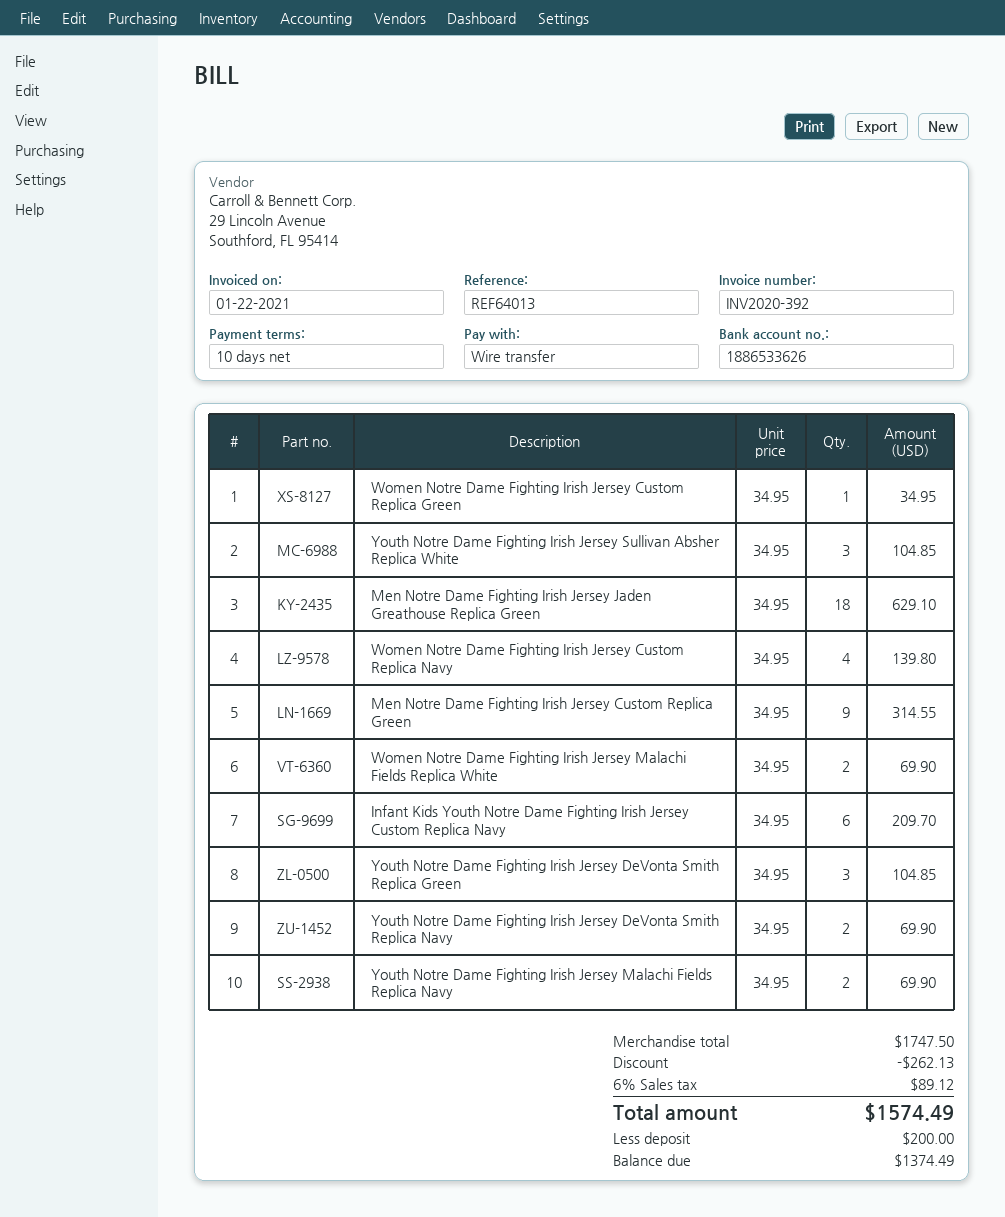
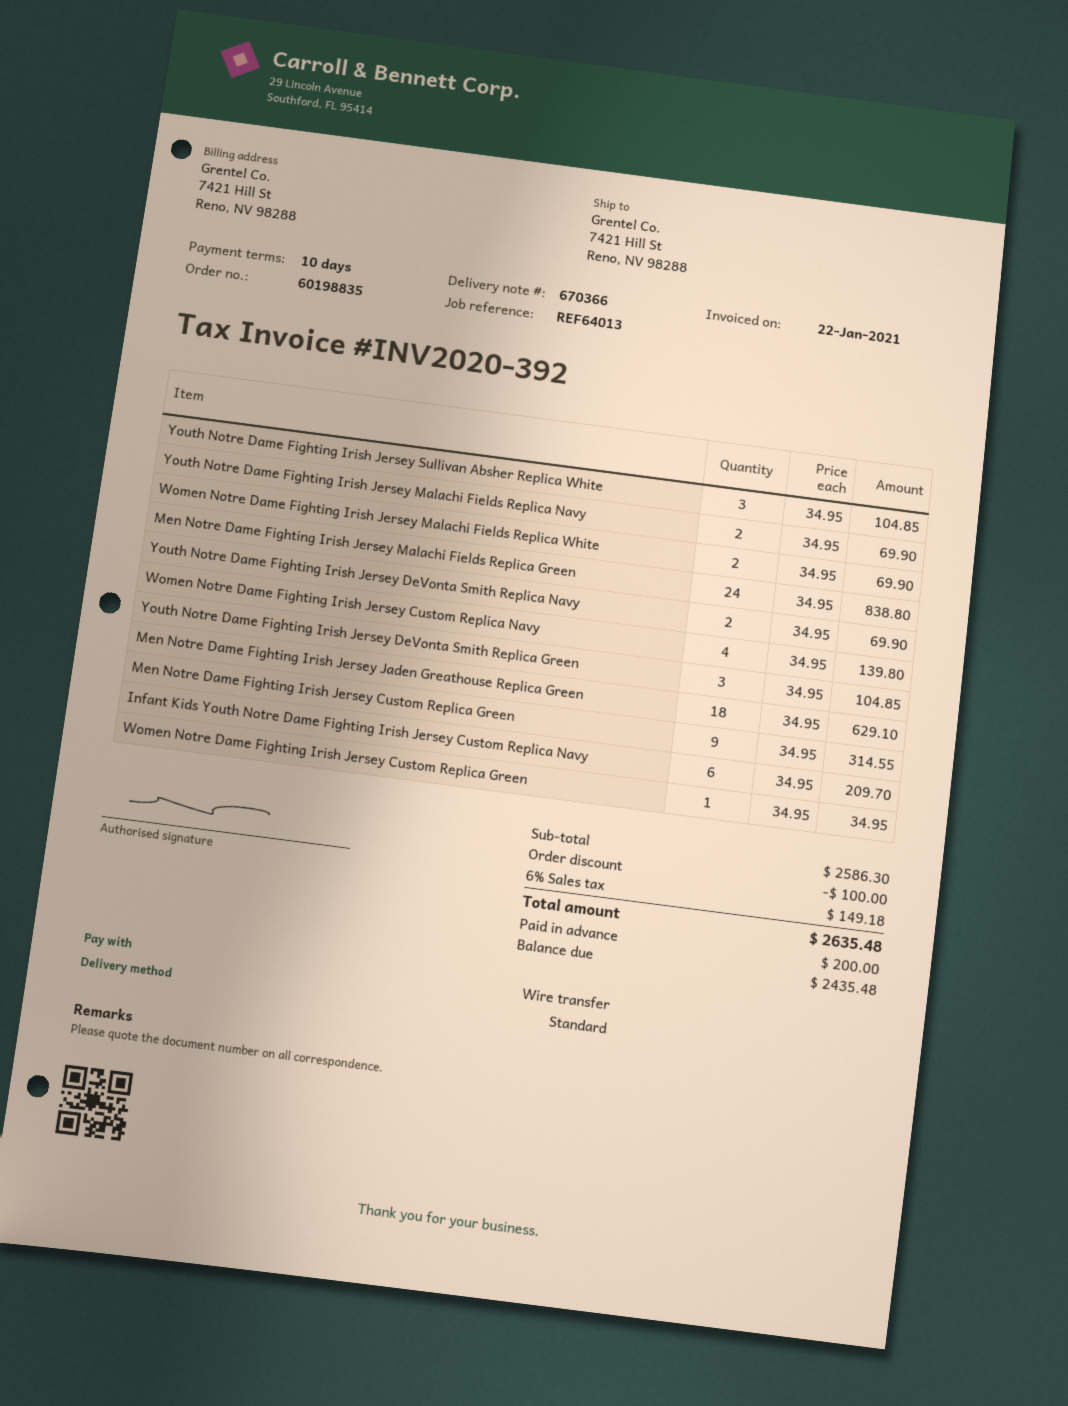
Men Notre Dame Fighting Irish Jersey Malachi Fields Replica Green: none -> 24 x 34.95 = 838.80
subtotal: 1747.50 -> 2586.30
discount: 262.13 -> 100.00
tax: 6% = 89.12 -> 6% = 149.18
total: 1574.49 -> 2635.48
balance: 1374.49 -> 2435.48

